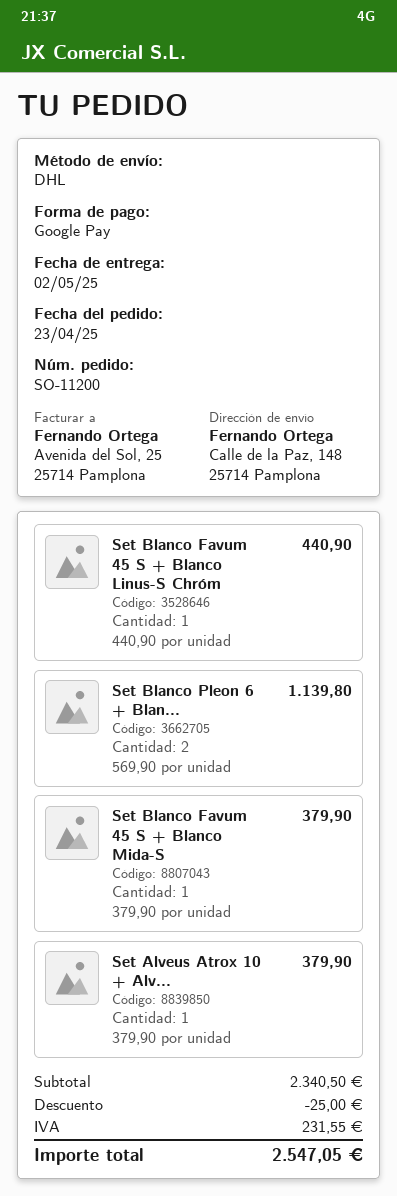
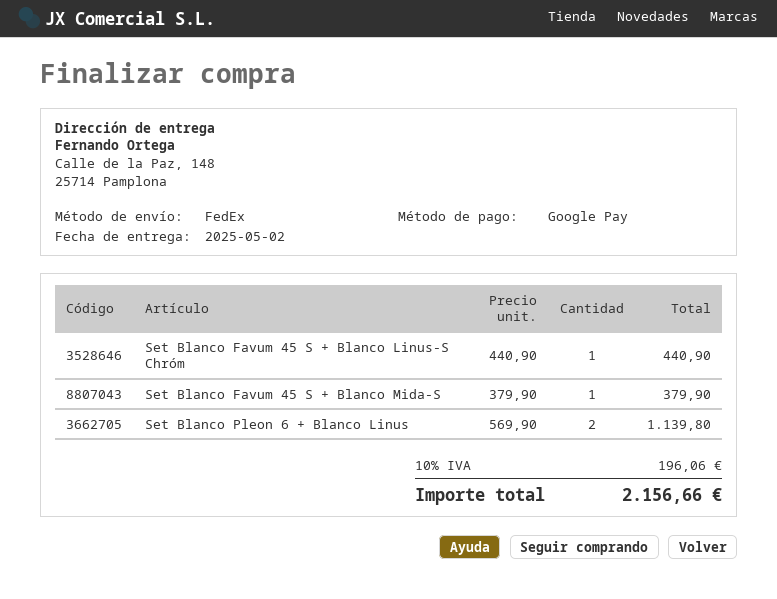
shipping method: DHL -> FedEx
Set Alveus Atrox 10 + Alv...: 1 x 379.90 = 379.90 -> none
discount: 25.00 -> none
tax: 231.55 -> 196.06
total: 2547.05 -> 2156.66

